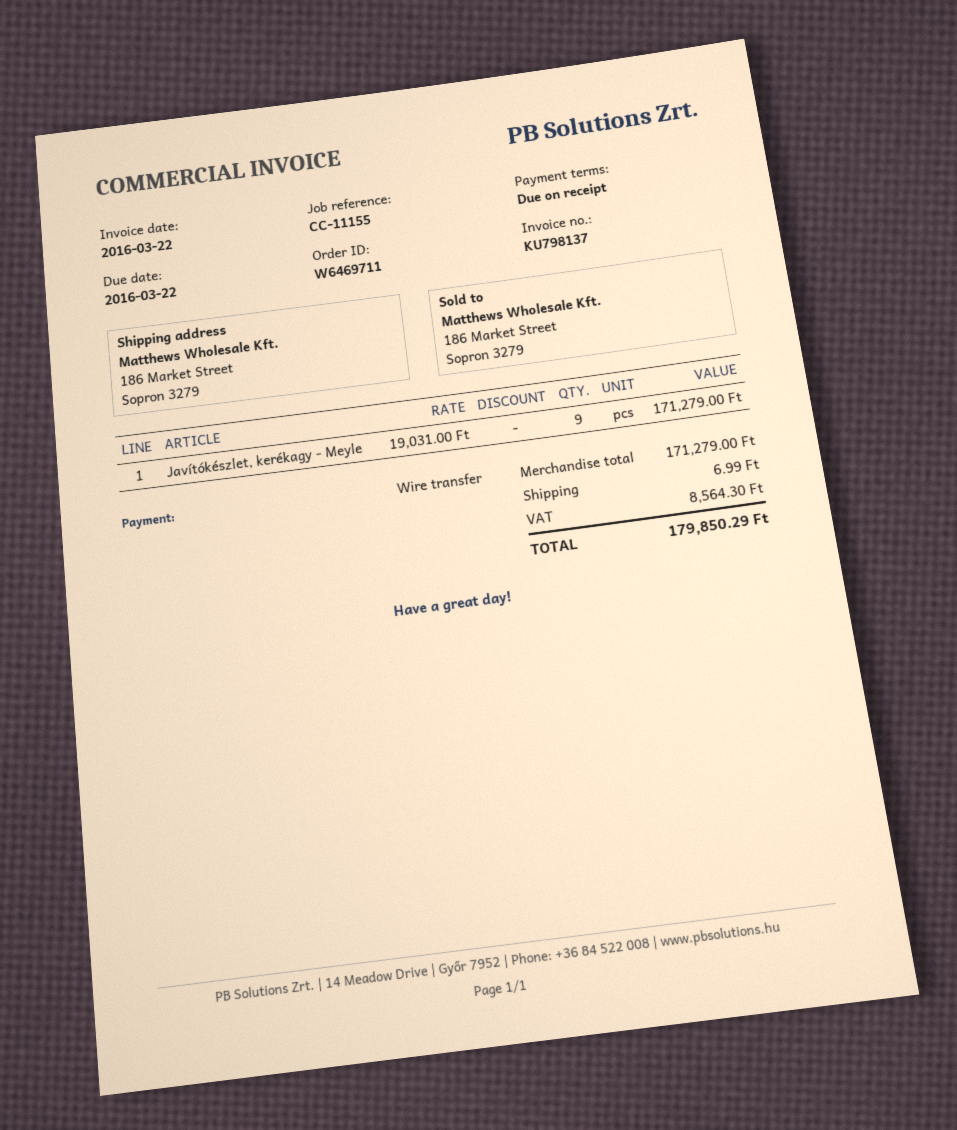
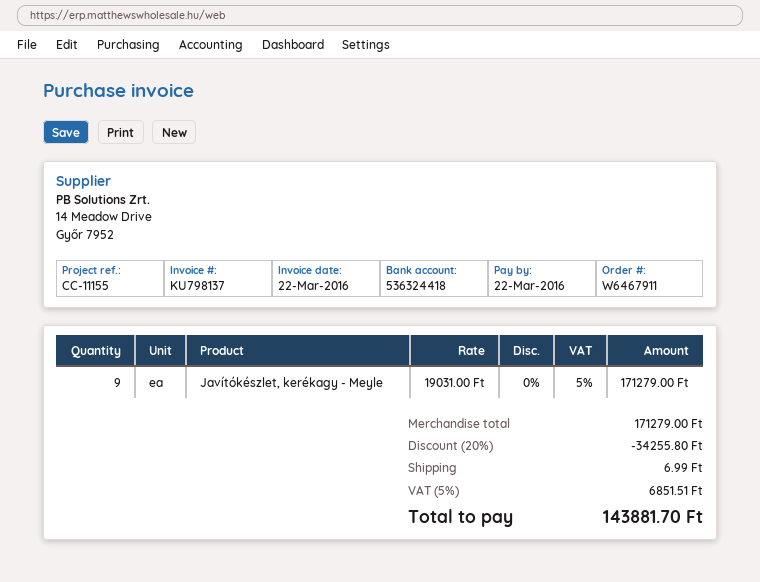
order number: W6469711 -> W6467911
discount: none -> 20% = 34255.80
tax: 8564.30 -> 6851.51
total: 179850.29 -> 143881.70

